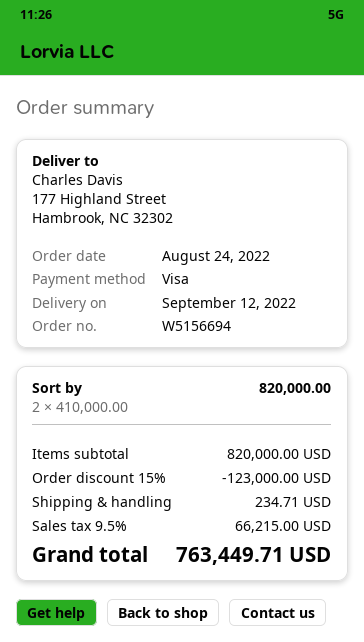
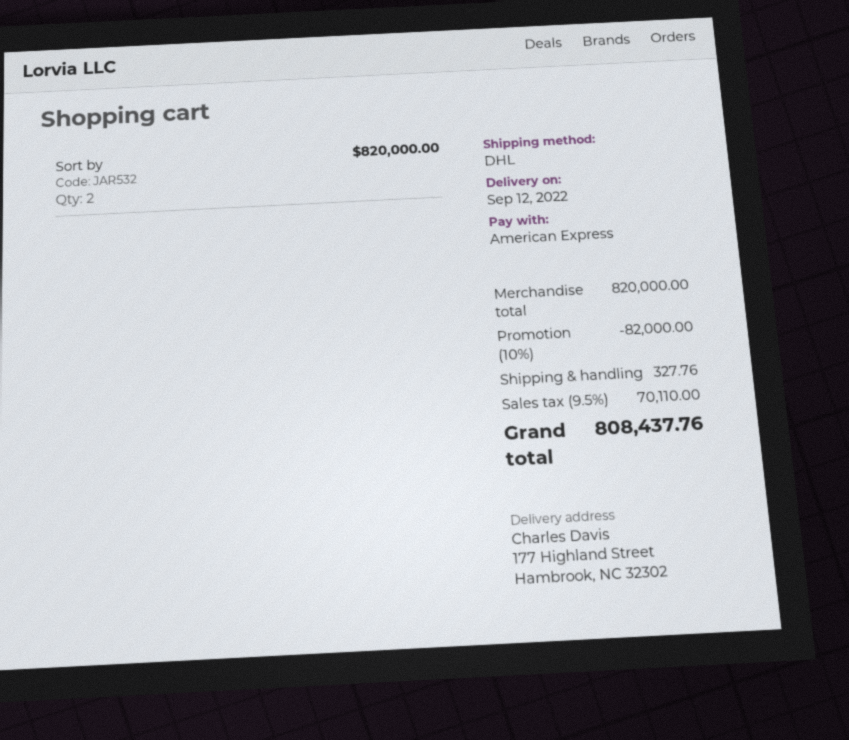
payment method: Visa -> American Express
discount: 15% = 123000.00 -> 10% = 82000.00
shipping: 234.71 -> 327.76
tax: 9.5% = 66215.00 -> 9.5% = 70110.00
total: 763449.71 -> 808437.76

